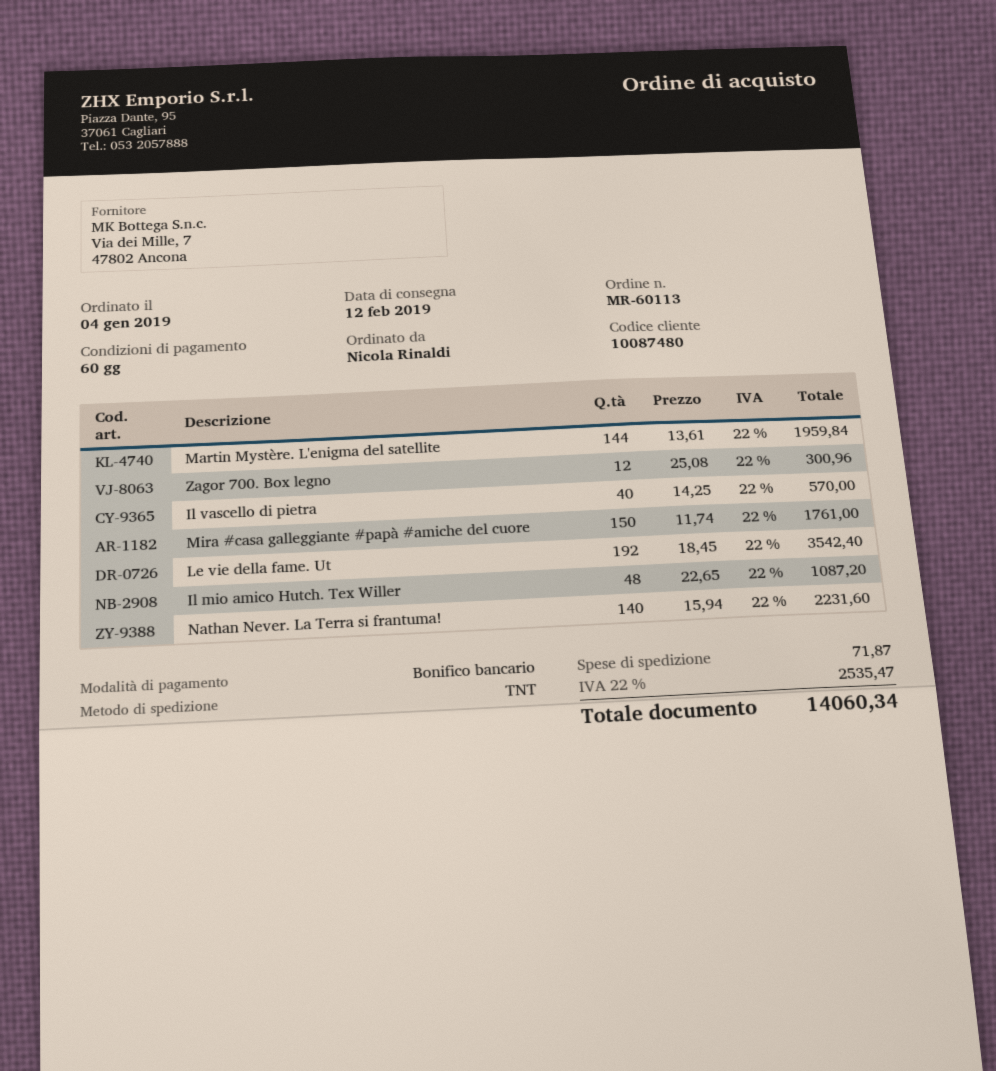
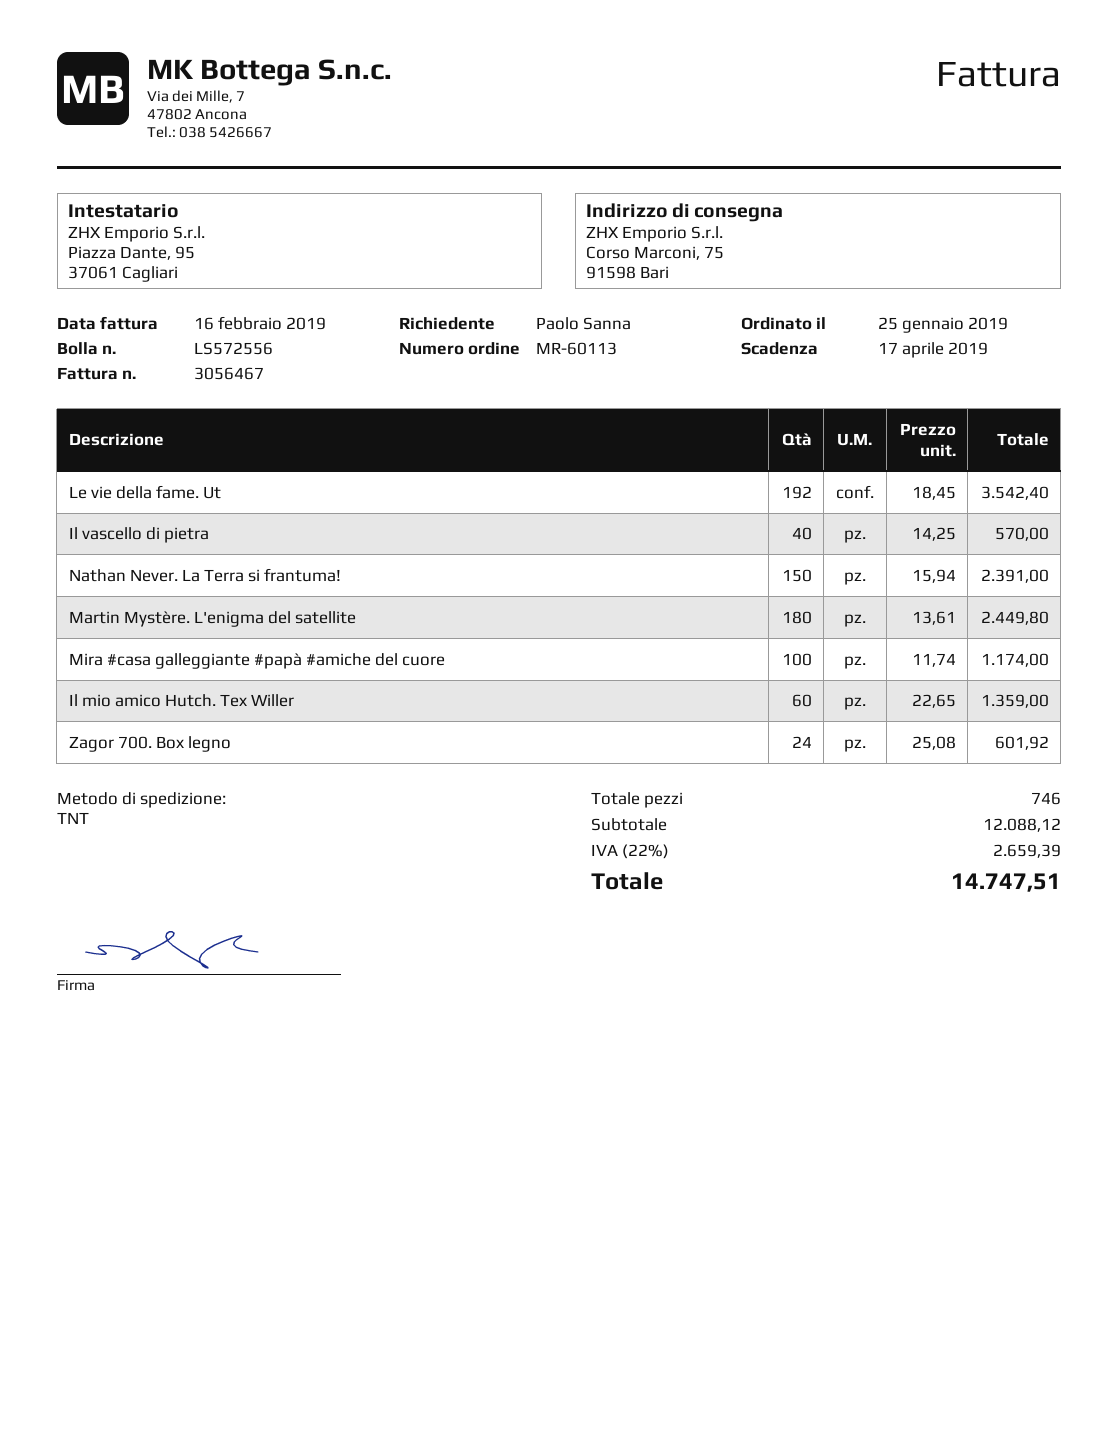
order date: 2019-01-04 -> 2019-01-25
ordered by: Nicola Rinaldi -> Paolo Sanna
Martin Mystère. L'enigma del satellite: 144 x 13.61 = 1959.84 -> 180 x 13.61 = 2449.80
Zagor 700. Box legno: 12 x 25.08 = 300.96 -> 24 x 25.08 = 601.92
Mira #casa galleggiante #papà #amiche del cuore: 150 x 11.74 = 1761.00 -> 100 x 11.74 = 1174.00
Il mio amico Hutch. Tex Willer: 48 x 22.65 = 1087.20 -> 60 x 22.65 = 1359.00
Nathan Never. La Terra si frantuma!: 140 x 15.94 = 2231.60 -> 150 x 15.94 = 2391.00
shipping: 71.87 -> none
tax: 22% = 2535.47 -> 22% = 2659.39
total: 14060.34 -> 14747.51

